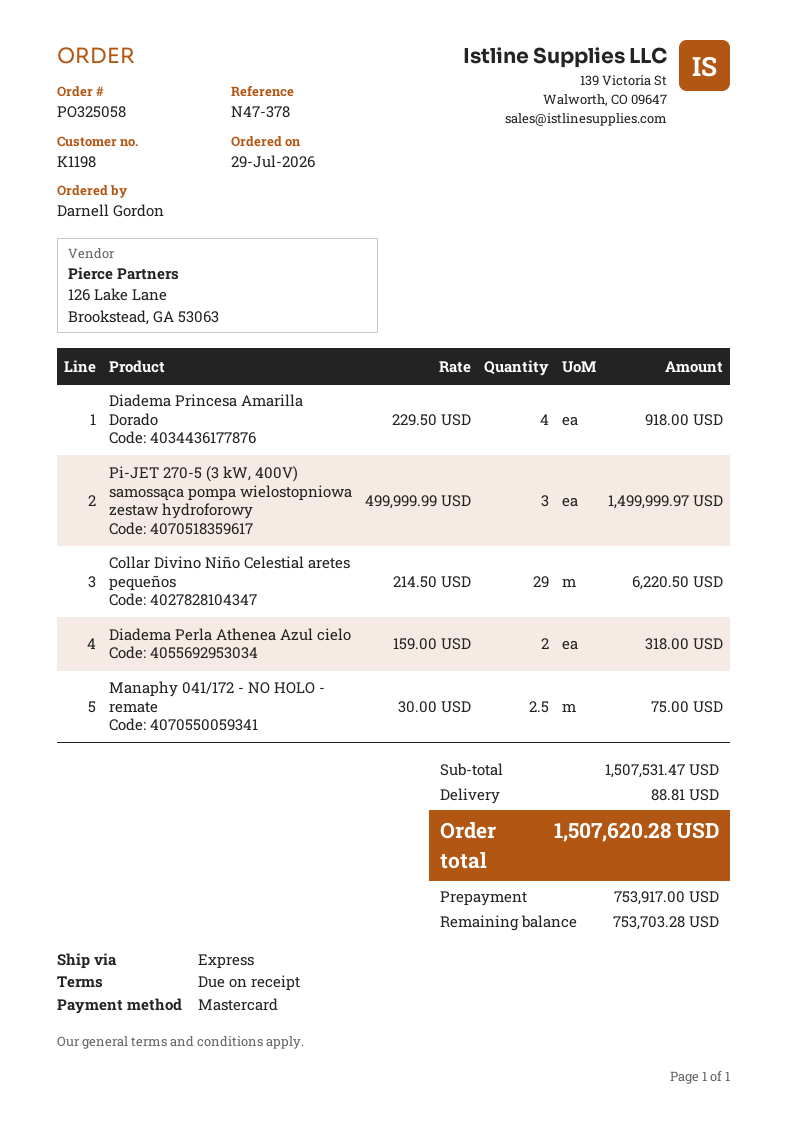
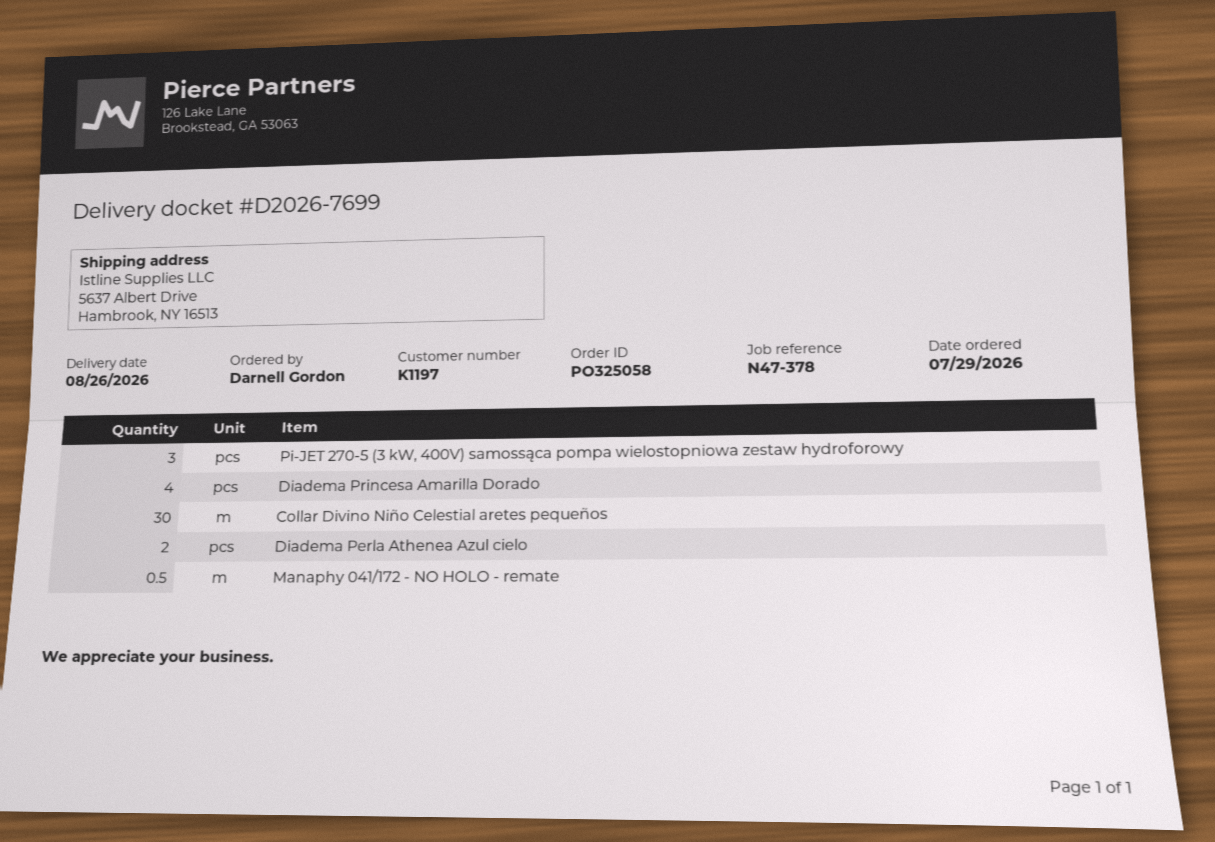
customer number: K1198 -> K1197
Collar Divino Niño Celestial aretes pequeños: 29 -> 30
Manaphy 041/172 - NO HOLO - remate: 2.5 -> 0.5

